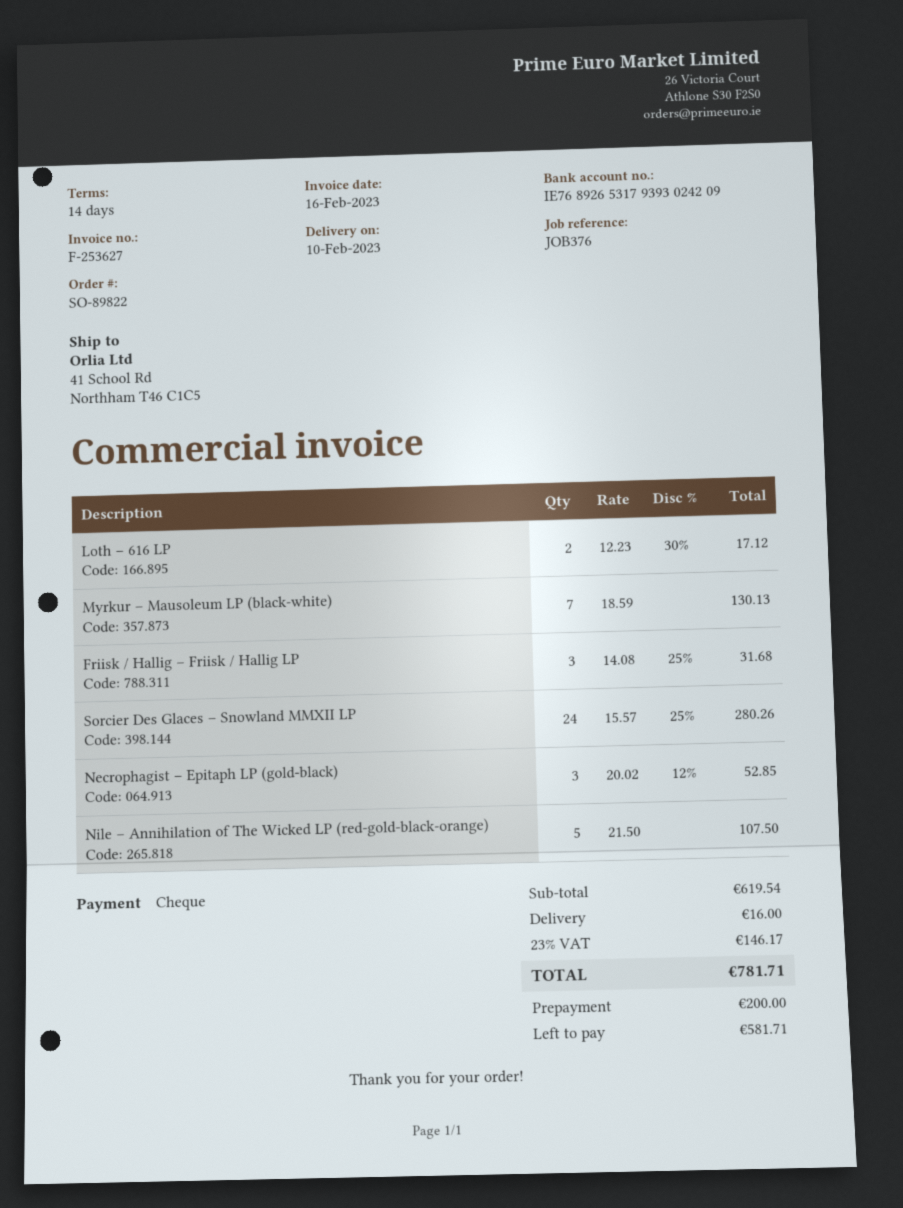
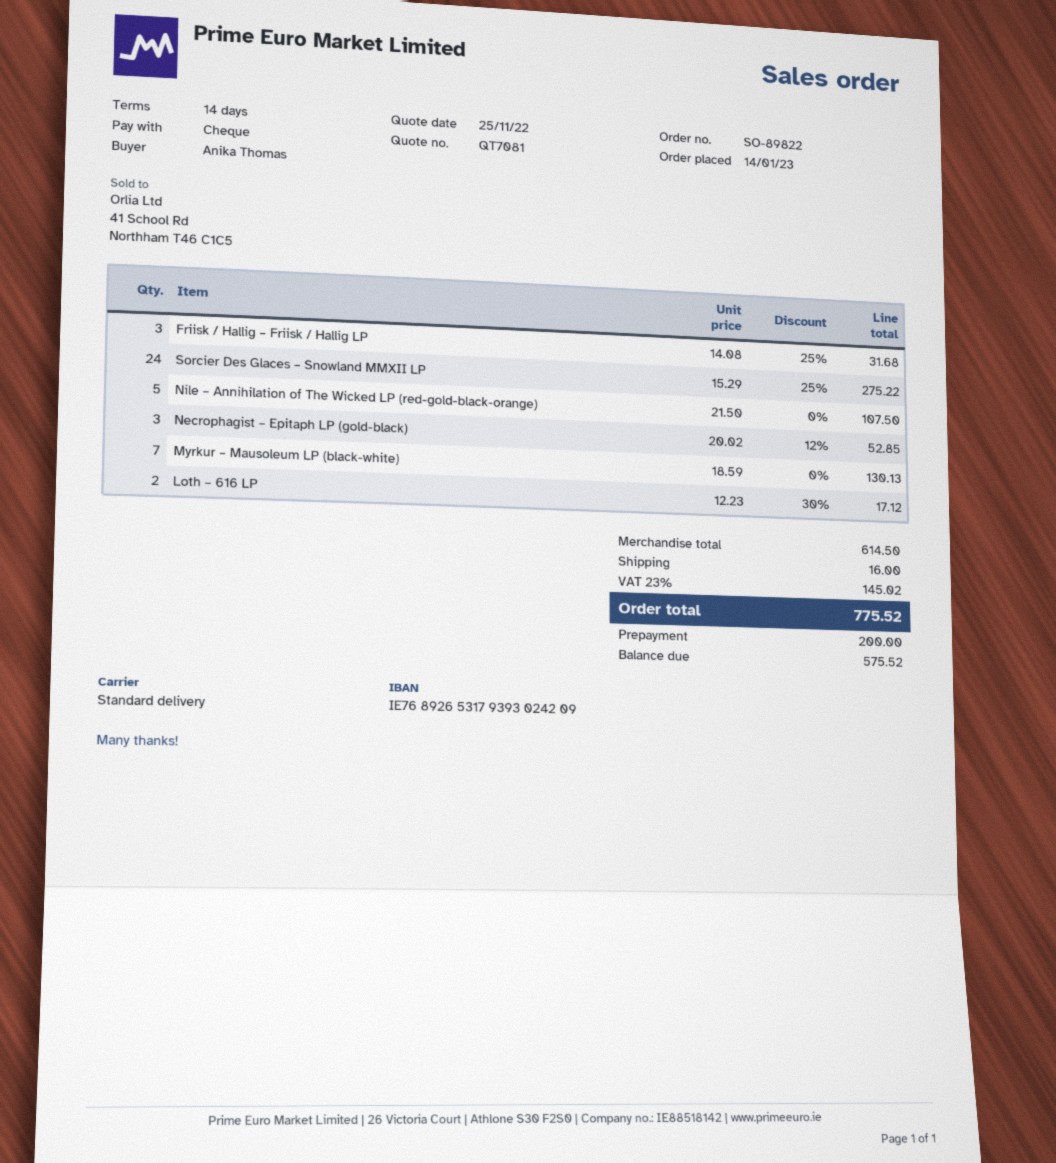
Sorcier Des Glaces – Snowland MMXII LP: 24 x 15.57 - 25% = 280.26 -> 24 x 15.29 - 25% = 275.22
subtotal: 619.54 -> 614.50
tax: 23% = 146.17 -> 23% = 145.02
total: 781.71 -> 775.52
balance: 581.71 -> 575.52

